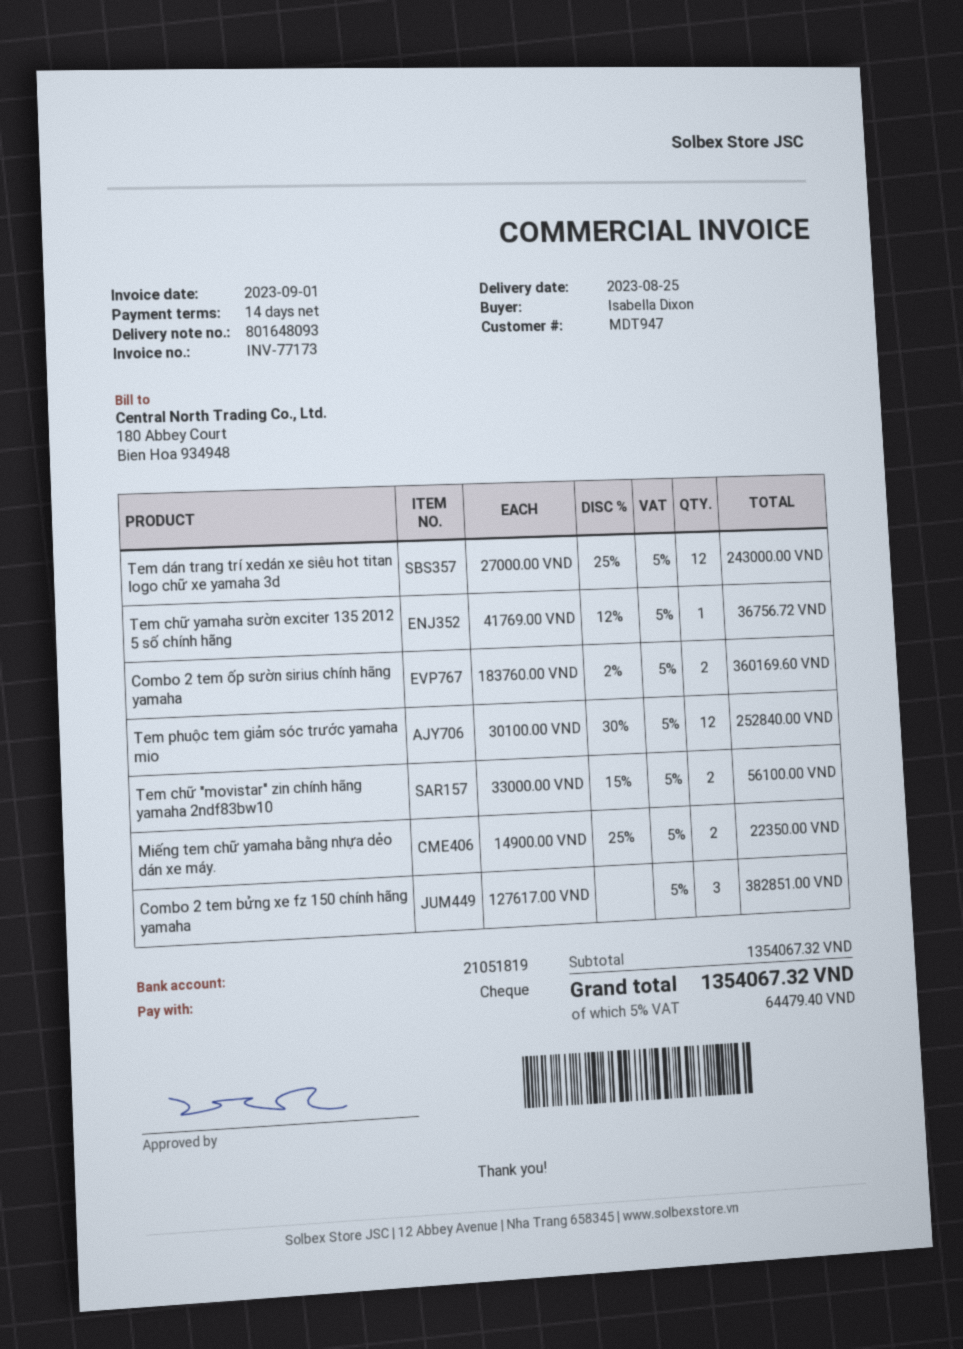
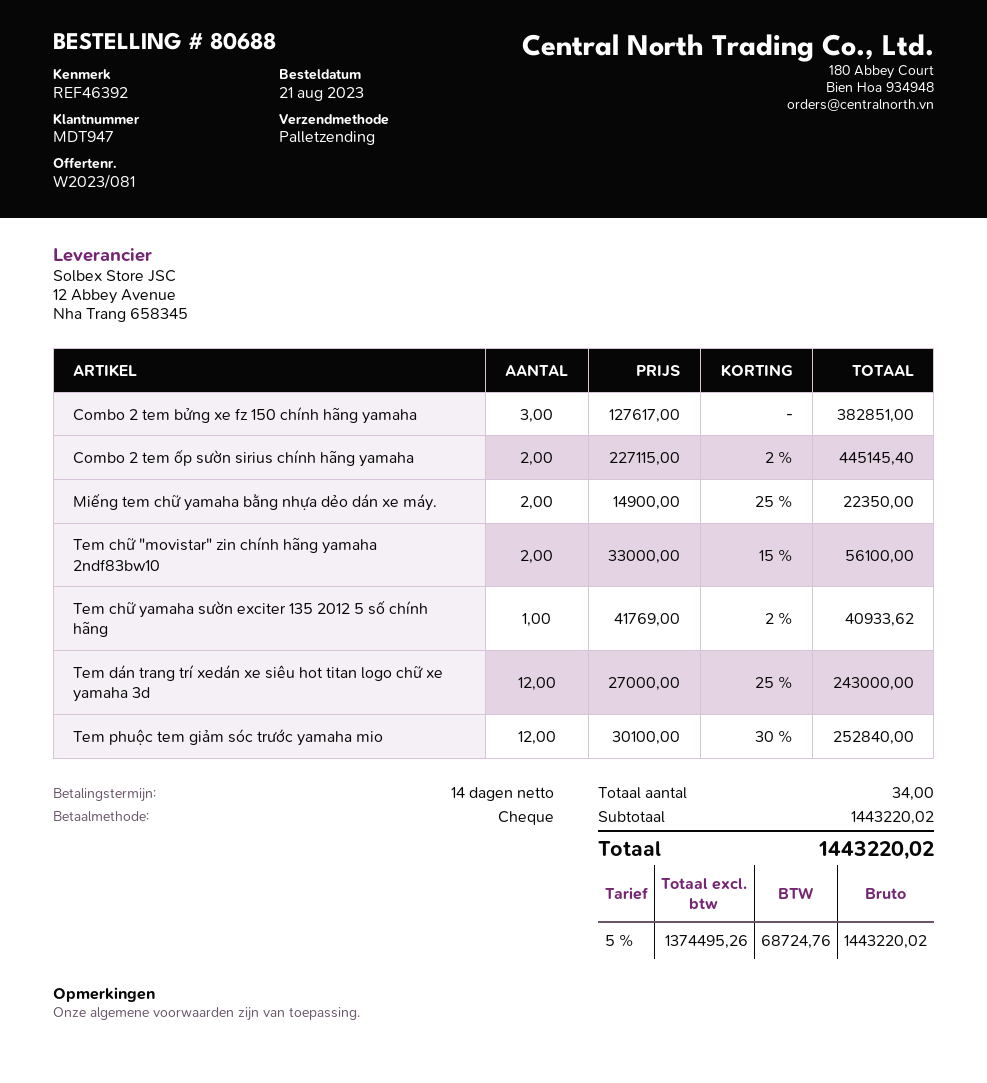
Tem chữ yamaha sườn exciter 135 2012 5 số chính hãng: 1 x 41769.00 - 12% = 36756.72 -> 1 x 41769.00 - 2% = 40933.62
Combo 2 tem ốp sườn sirius chính hãng yamaha: 2 x 183760.00 - 2% = 360169.60 -> 2 x 227115.00 - 2% = 445145.40
subtotal: 1354067.32 -> 1443220.02
tax: 5% = 64479.40 -> 5% = 68724.76
total: 1354067.32 -> 1443220.02

